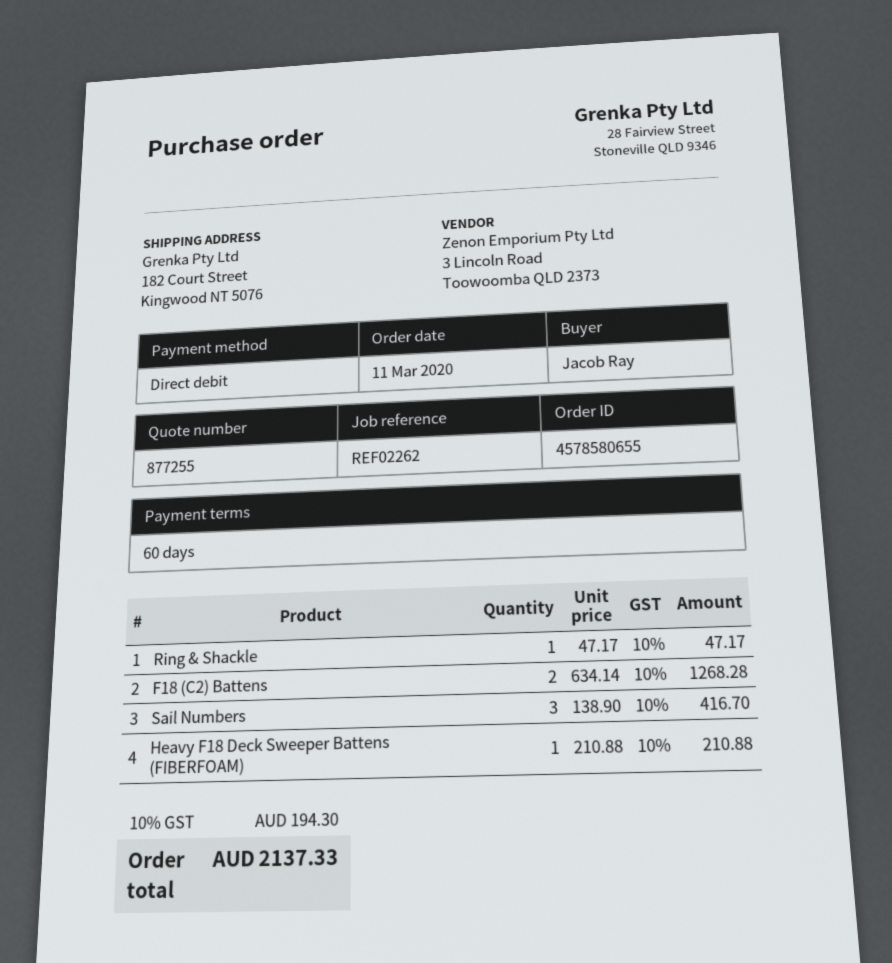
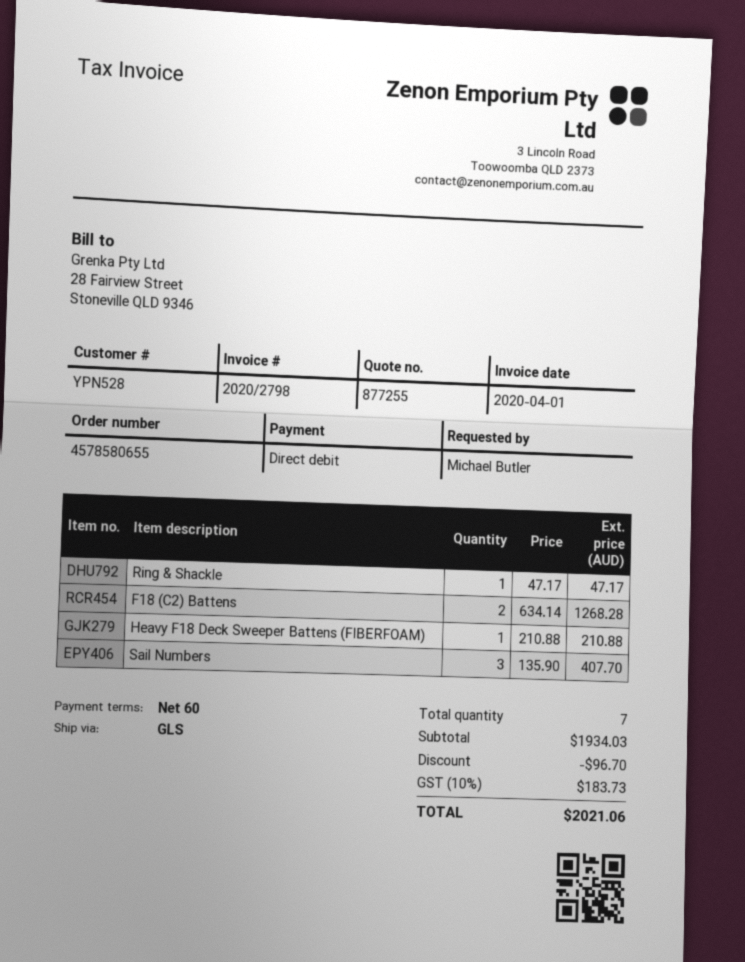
ordered by: Jacob Ray -> Michael Butler
Sail Numbers: 3 x 138.90 = 416.70 -> 3 x 135.90 = 407.70
discount: none -> 96.70
tax: 10% = 194.30 -> 10% = 183.73
total: 2137.33 -> 2021.06

